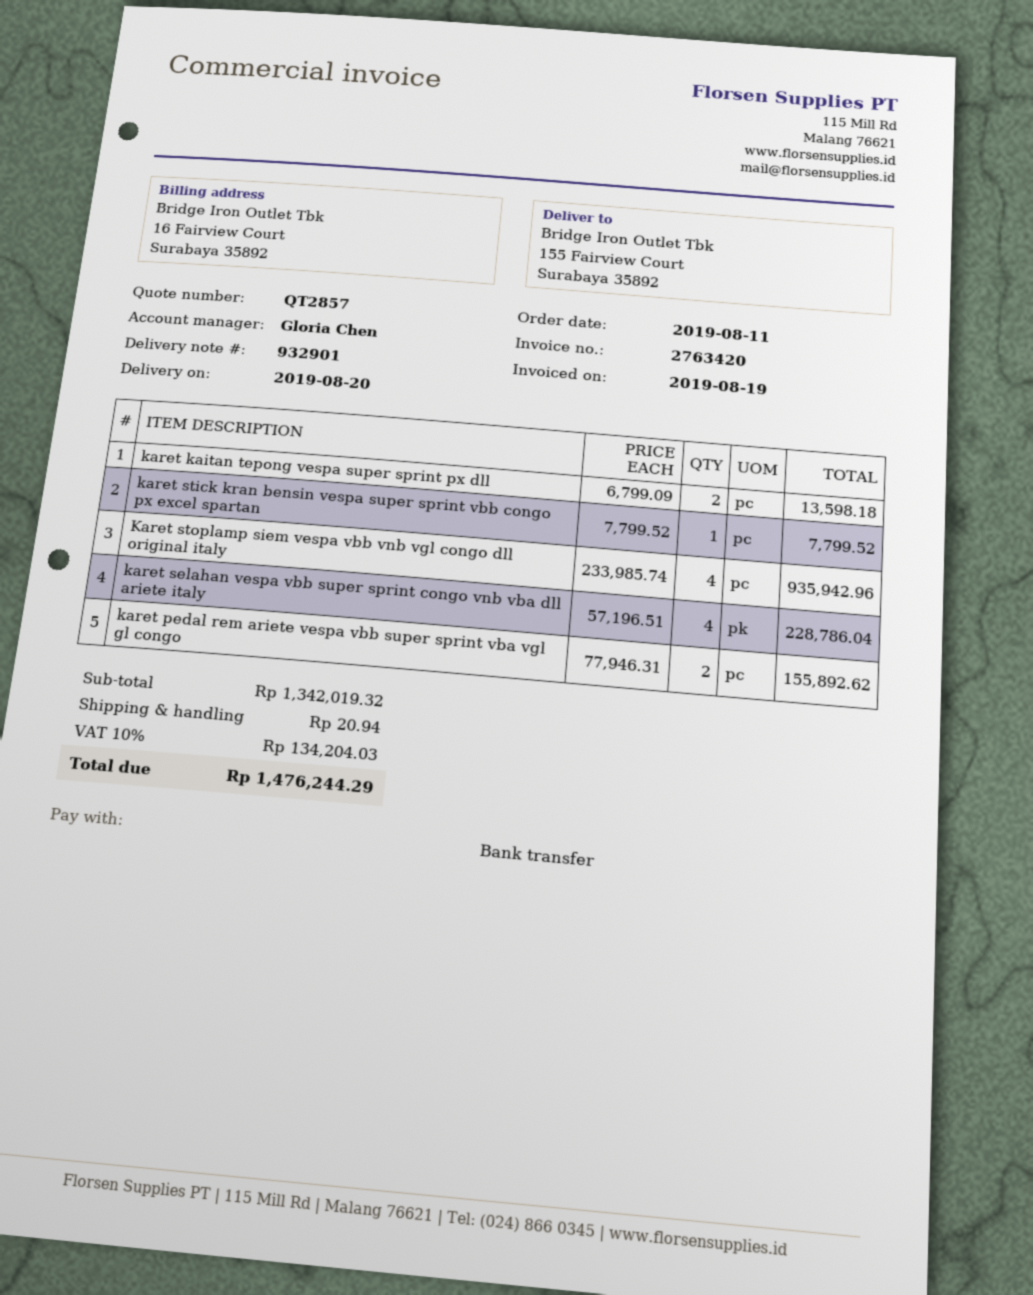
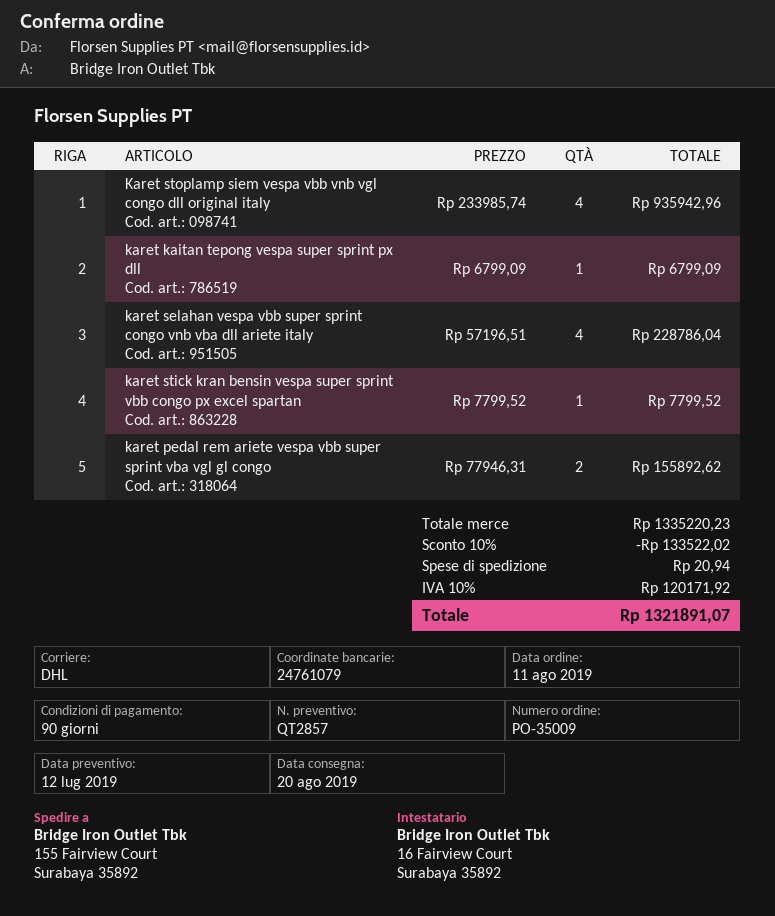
karet kaitan tepong vespa super sprint px dll: 2 x 6799.09 = 13598.18 -> 1 x 6799.09 = 6799.09
subtotal: 1342019.32 -> 1335220.23
discount: none -> 10% = 133522.02
tax: 10% = 134204.03 -> 10% = 120171.92
total: 1476244.29 -> 1321891.07

